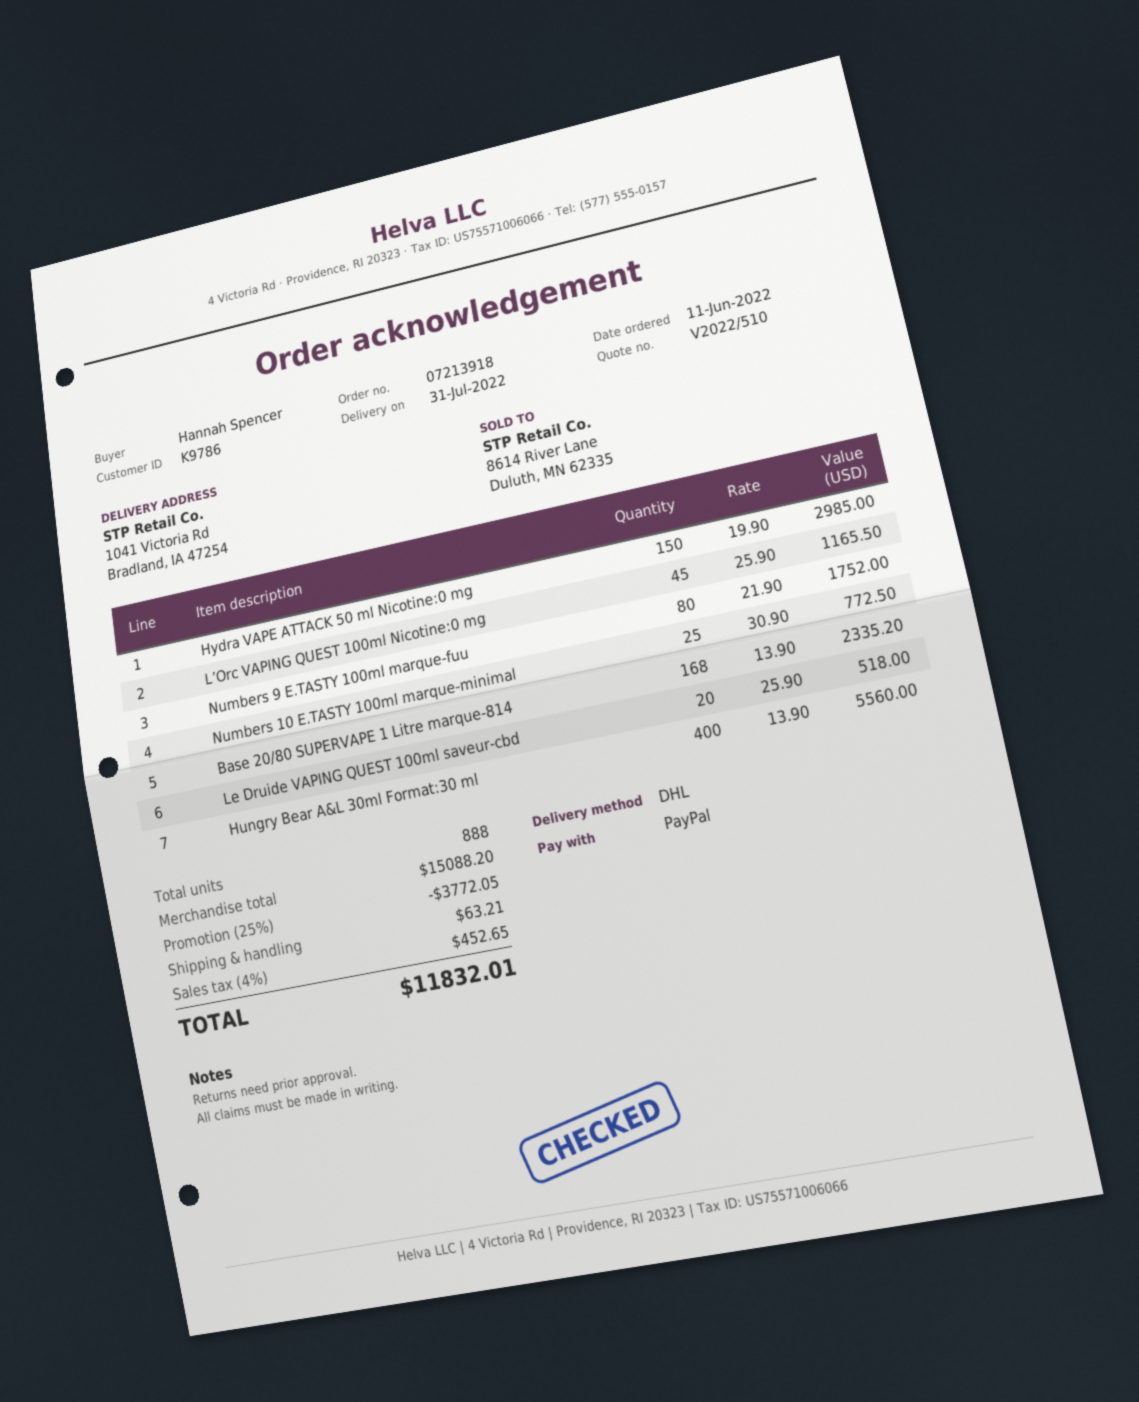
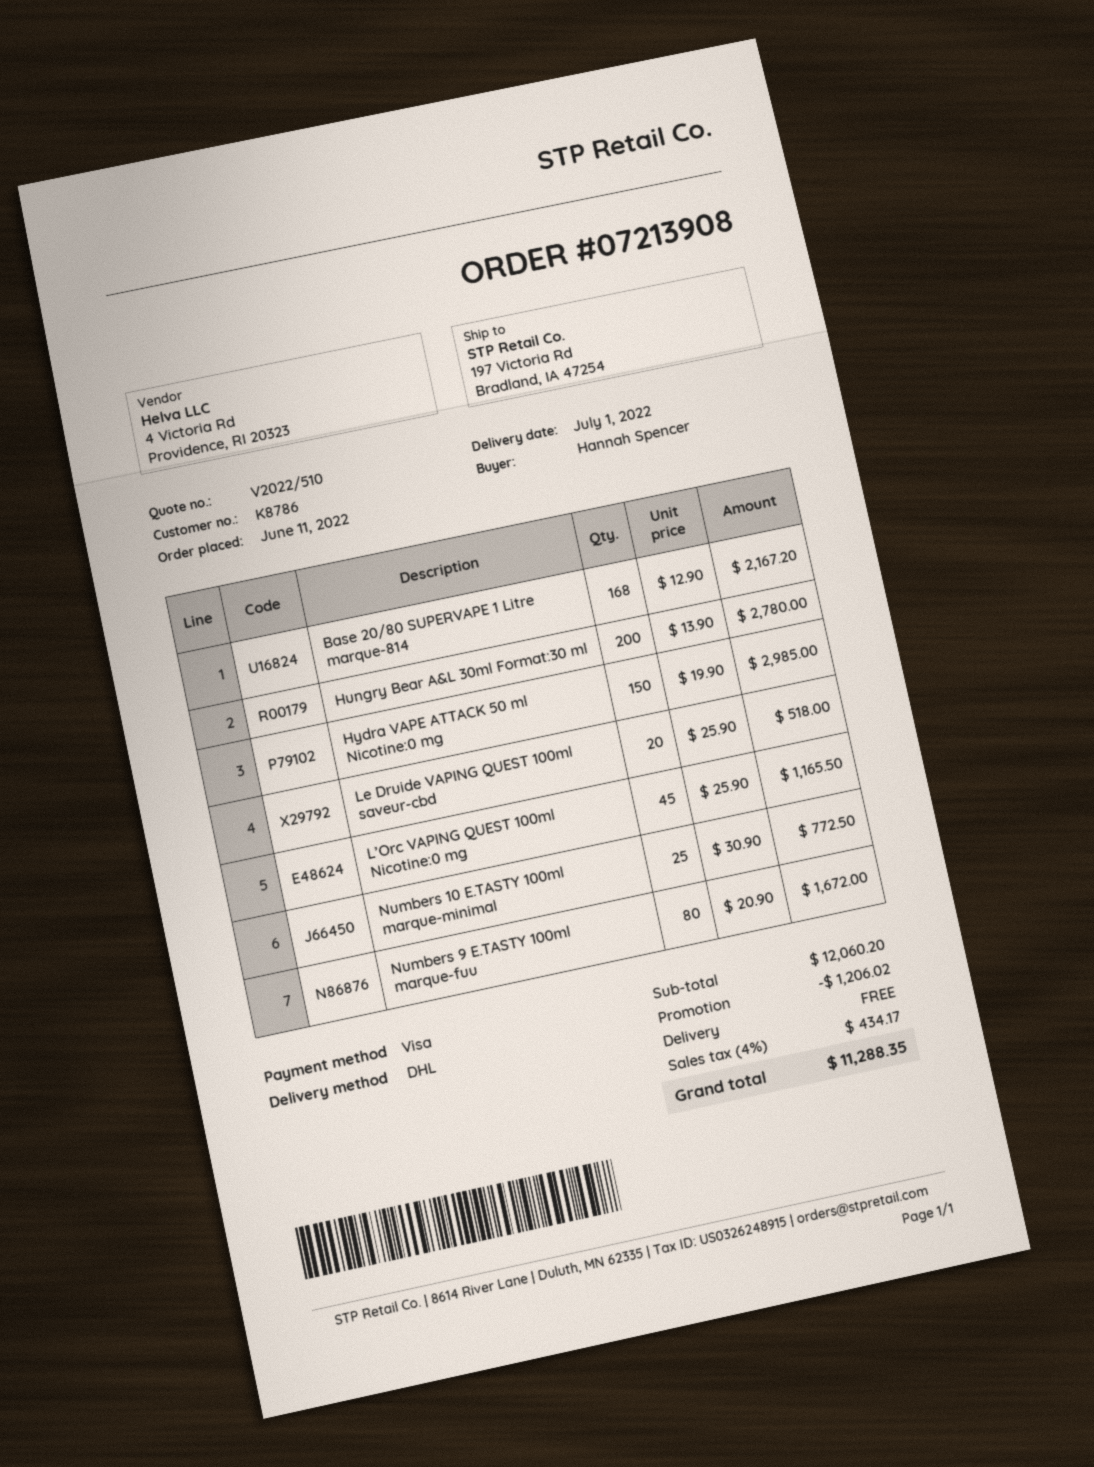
order number: 07213918 -> 07213908
delivery date: 2022-07-31 -> 2022-07-01
customer number: K9786 -> K8786
payment method: PayPal -> Visa
ship to: 1041 Victoria Rd, Bradland, IA 47254 -> 197 Victoria Rd, Bradland, IA 47254
Numbers 9 E.TASTY 100ml marque-fuu: 80 x 21.90 = 1752.00 -> 80 x 20.90 = 1672.00
Base 20/80 SUPERVAPE 1 Litre marque-814: 168 x 13.90 = 2335.20 -> 168 x 12.90 = 2167.20
Hungry Bear A&L 30ml Format:30 ml: 400 x 13.90 = 5560.00 -> 200 x 13.90 = 2780.00
subtotal: 15088.20 -> 12060.20
discount: 3772.05 -> 1206.02
shipping: 63.21 -> 0.00
tax: 4% = 452.65 -> 4% = 434.17
total: 11832.01 -> 11288.35

